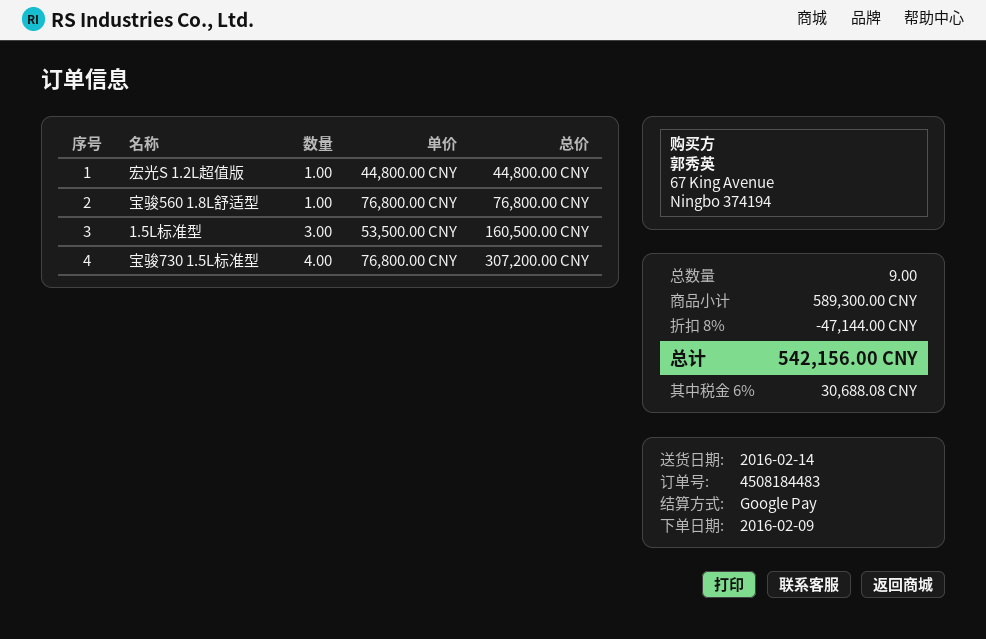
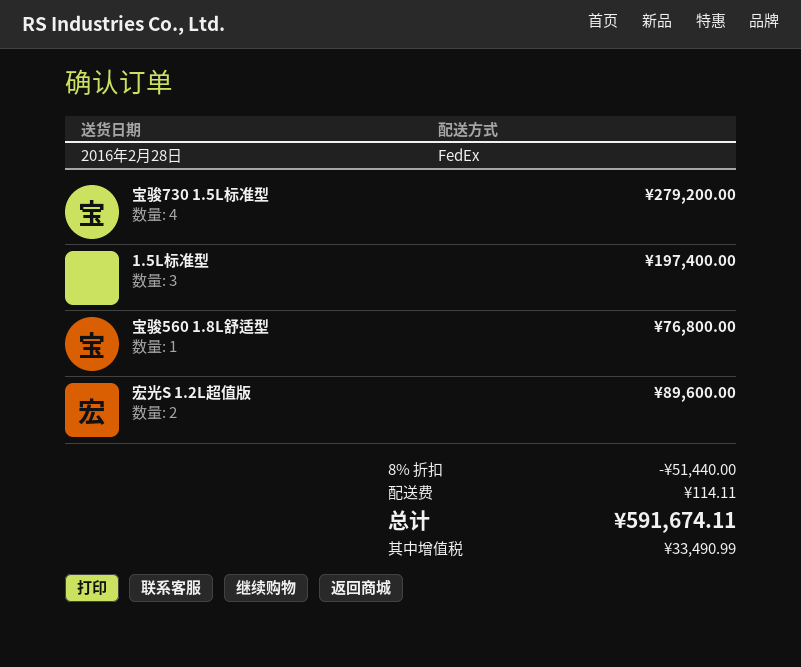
delivery date: 2016-02-14 -> 2016-02-28
宏光S 1.2L超值版: 1 for 44800.00 -> 2 for 89600.00
1.5L标准型: 3 for 160500.00 -> 3 for 197400.00
宝骏730 1.5L标准型: 4 for 307200.00 -> 4 for 279200.00
discount: 8% = 47144.00 -> 8% = 51440.00
shipping: none -> 114.11
tax: 30688.08 -> 33490.99
total: 542156.00 -> 591674.11

